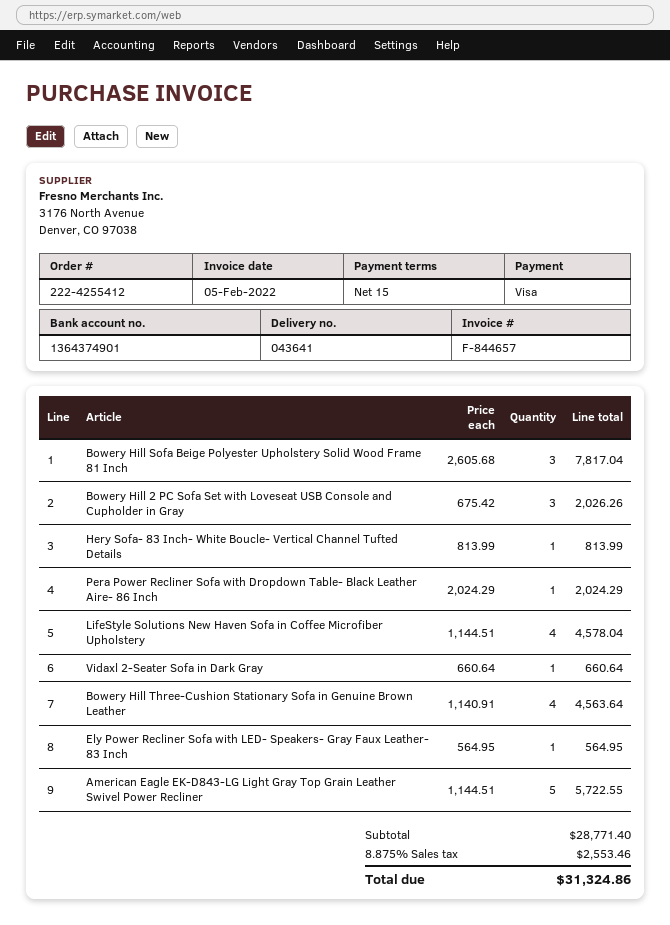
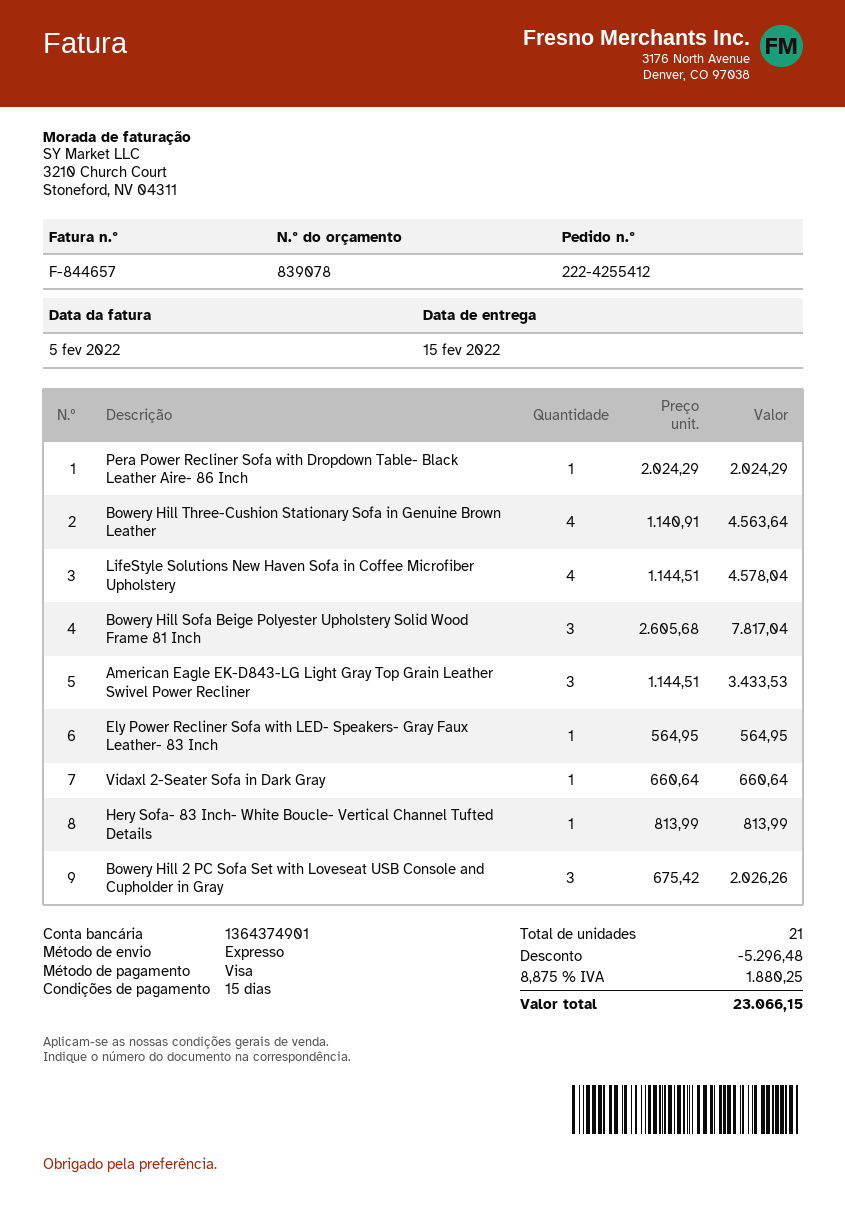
American Eagle EK-D843-LG Light Gray Top Grain Leather Swivel Power Recliner: 5 x 1144.51 = 5722.55 -> 3 x 1144.51 = 3433.53
discount: none -> 5296.48
tax: 8.875% = 2553.46 -> 8.875% = 1880.25
total: 31324.86 -> 23066.15

